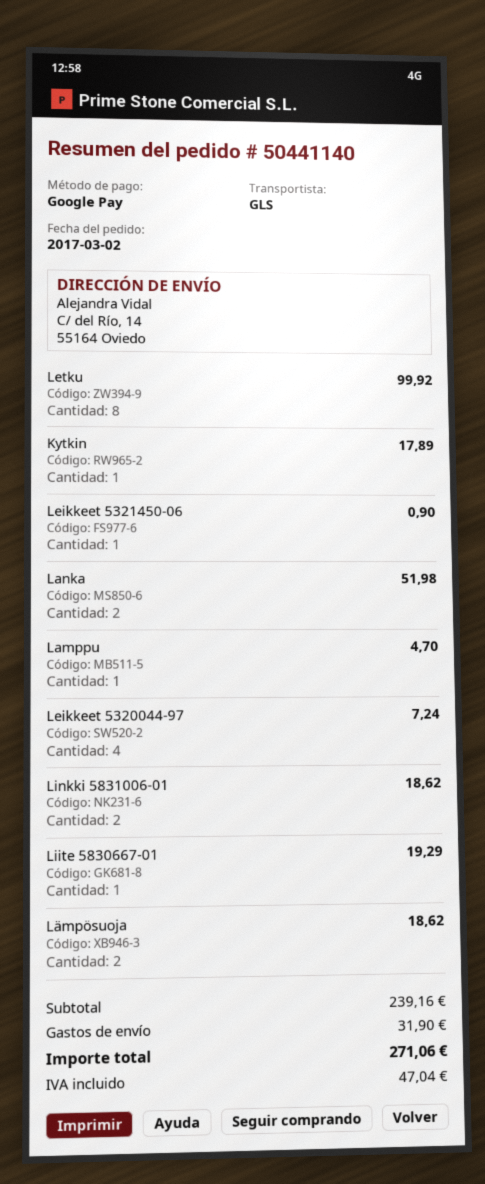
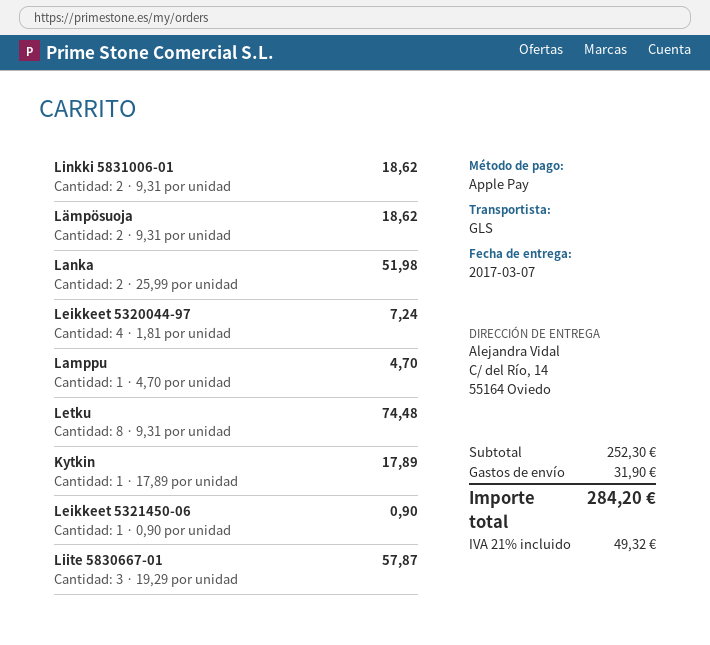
payment method: Google Pay -> Apple Pay
Letku: 8 for 99.92 -> 8 for 74.48
Liite 5830667-01: 1 for 19.29 -> 3 for 57.87
subtotal: 239.16 -> 252.30
tax: 47.04 -> 49.32
total: 271.06 -> 284.20

